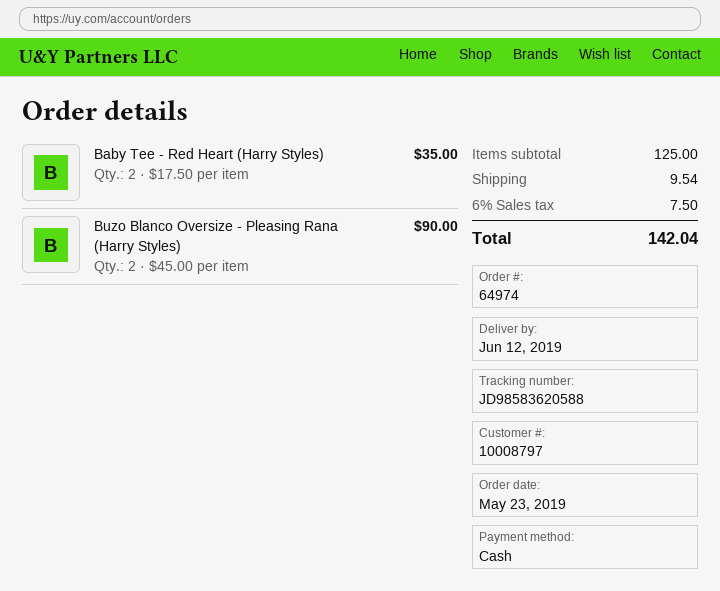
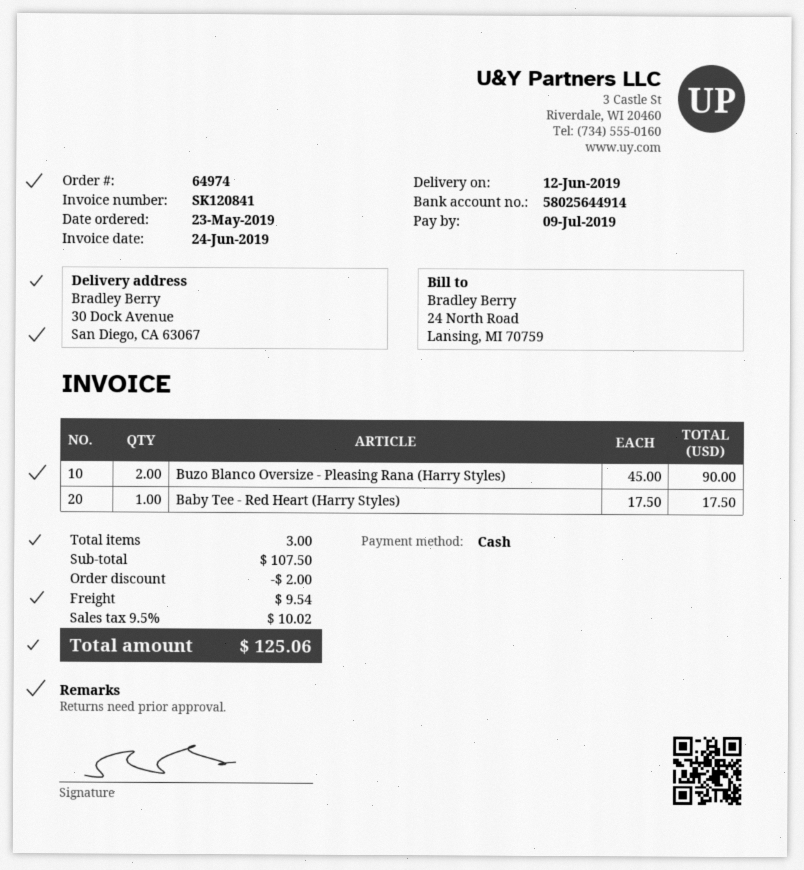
Baby Tee - Red Heart (Harry Styles): 2 x 17.50 = 35.00 -> 1 x 17.50 = 17.50
subtotal: 125.00 -> 107.50
discount: none -> 2.00
tax: 6% = 7.50 -> 9.5% = 10.02
total: 142.04 -> 125.06

